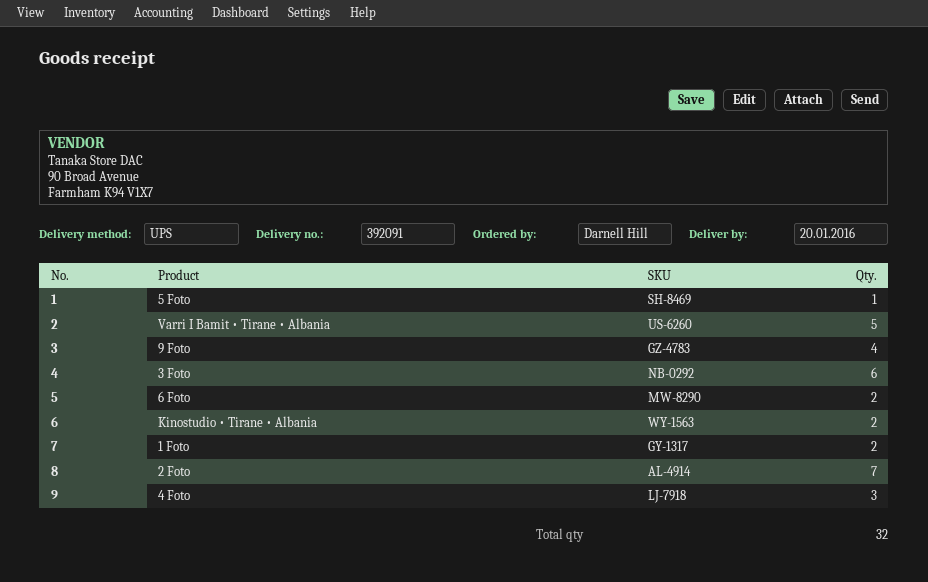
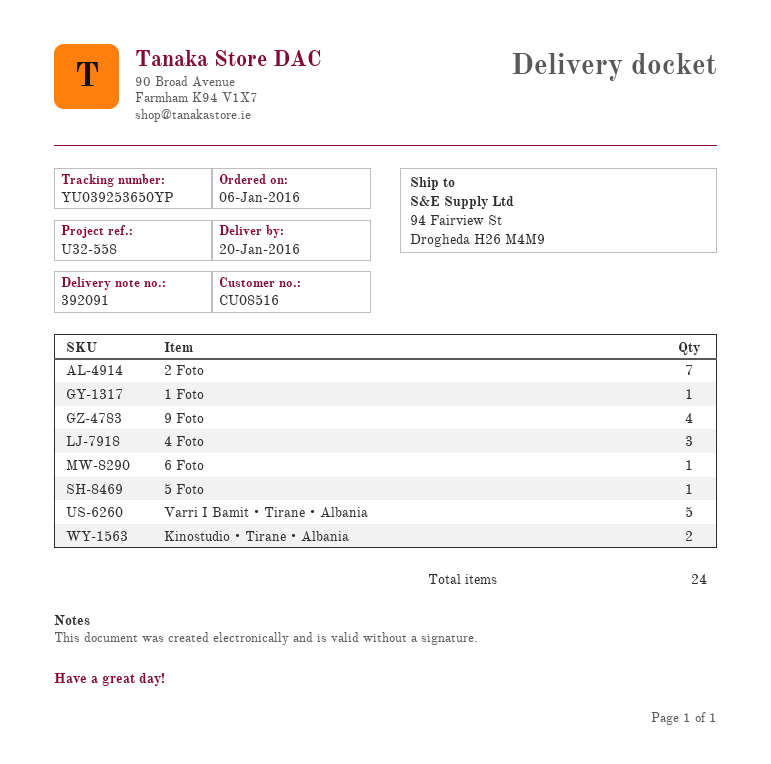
3 Foto: 6 -> none
6 Foto: 2 -> 1
1 Foto: 2 -> 1
total quantity: 32 -> 24

